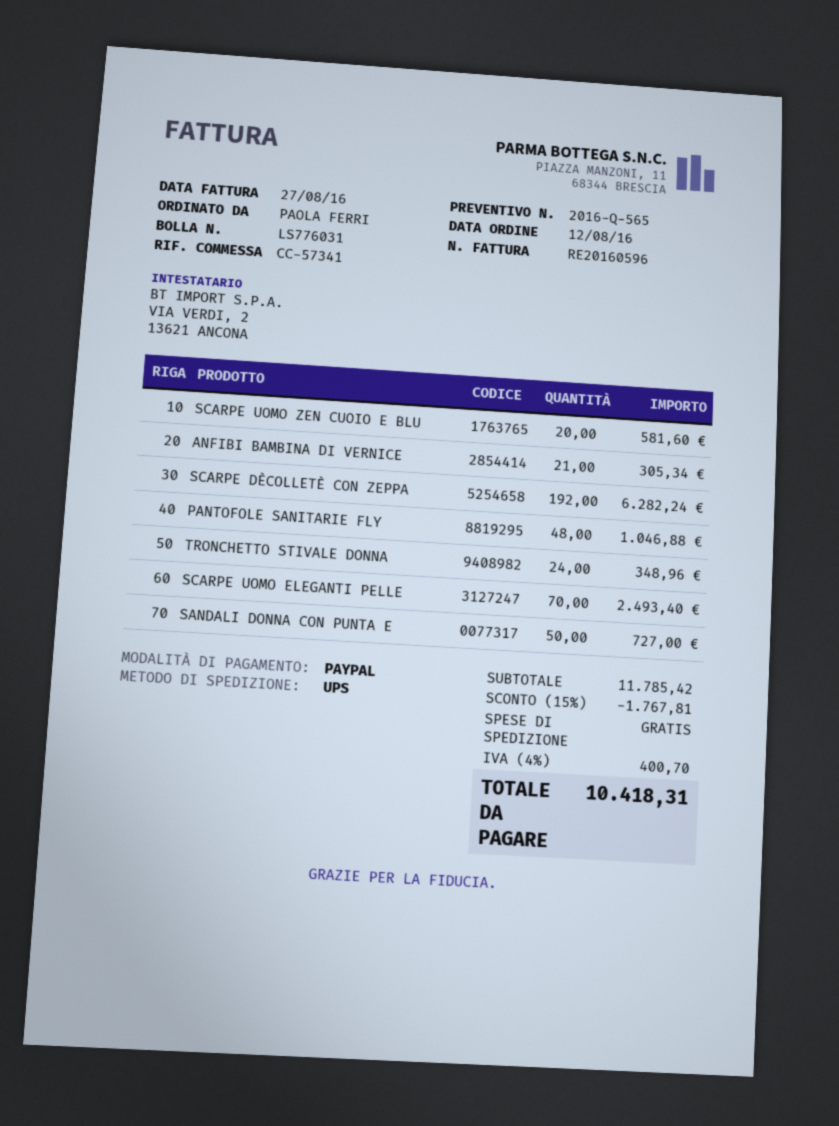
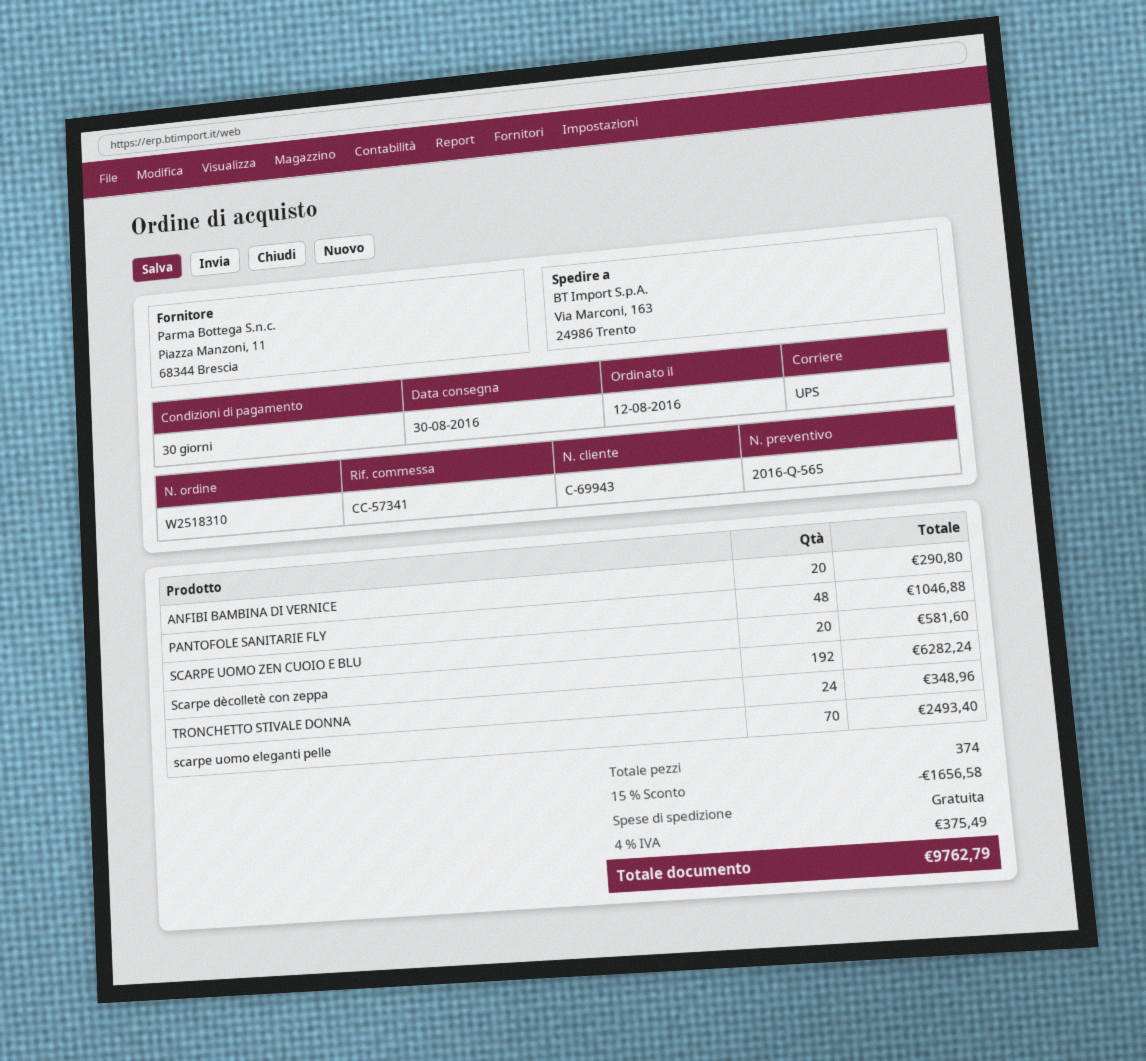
ANFIBI BAMBINA DI VERNICE: 21 for 305.34 -> 20 for 290.80
SANDALI DONNA CON PUNTA E: 50 for 727.00 -> none
discount: 15% = 1767.81 -> 15% = 1656.58
tax: 4% = 400.70 -> 4% = 375.49
total: 10418.31 -> 9762.79

